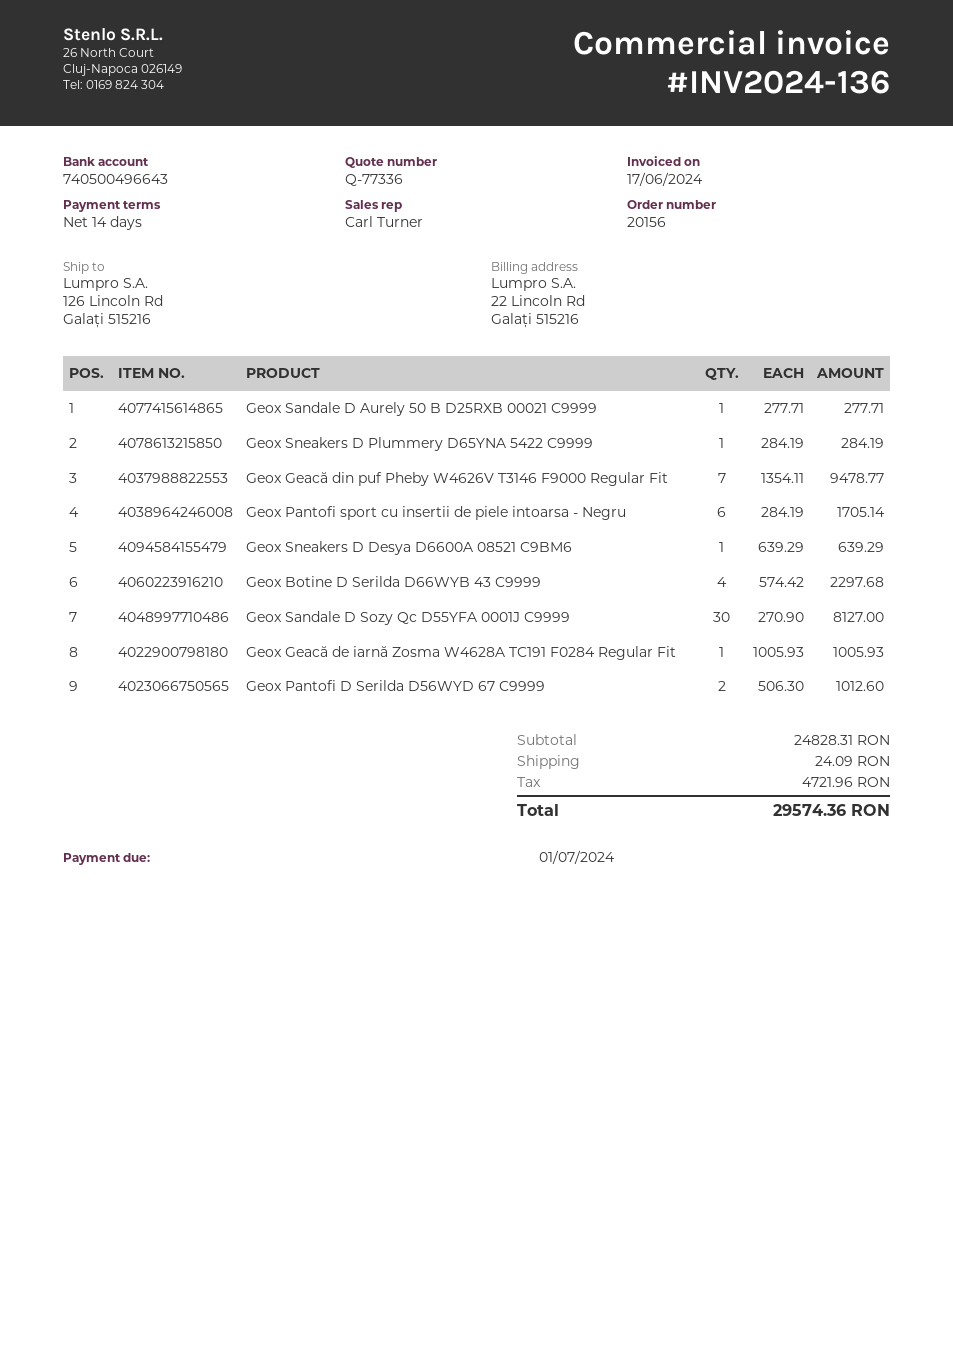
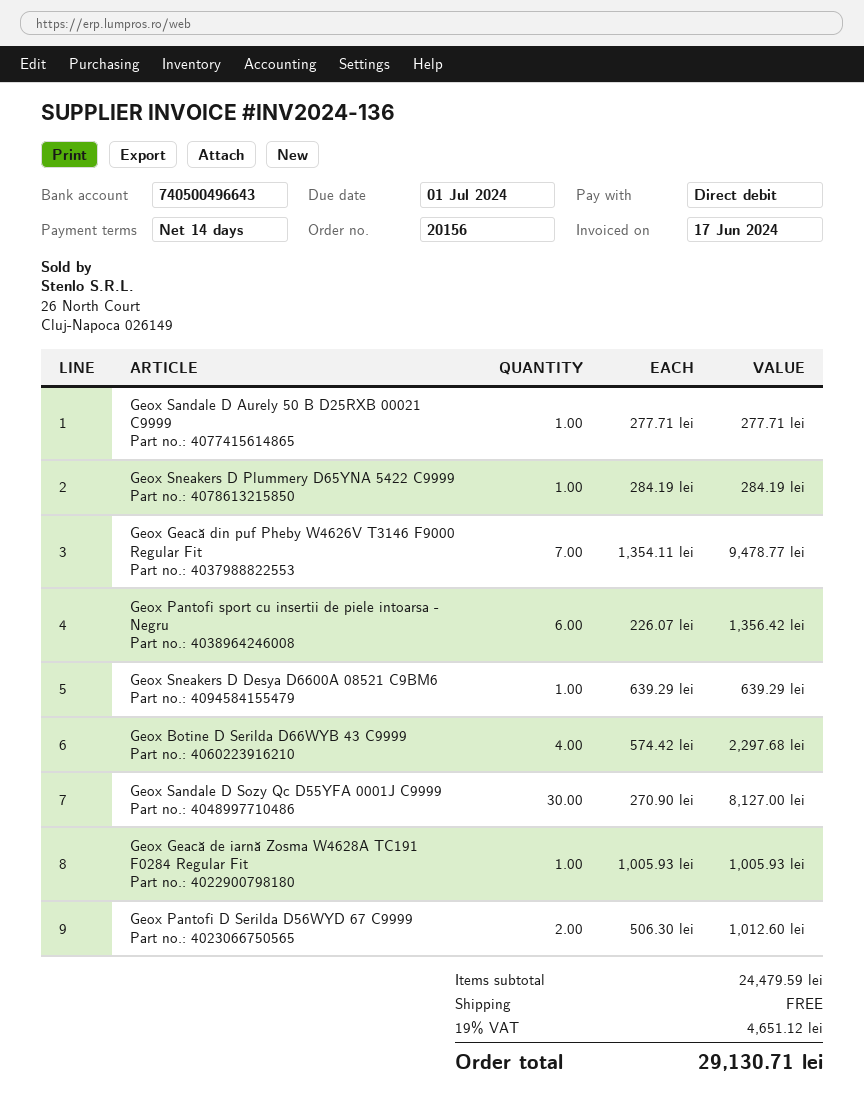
Geox Pantofi sport cu insertii de piele intoarsa - Negru: 6 x 284.19 = 1705.14 -> 6 x 226.07 = 1356.42
subtotal: 24828.31 -> 24479.59
shipping: 24.09 -> 0.00
tax: 4721.96 -> 4651.12
total: 29574.36 -> 29130.71

